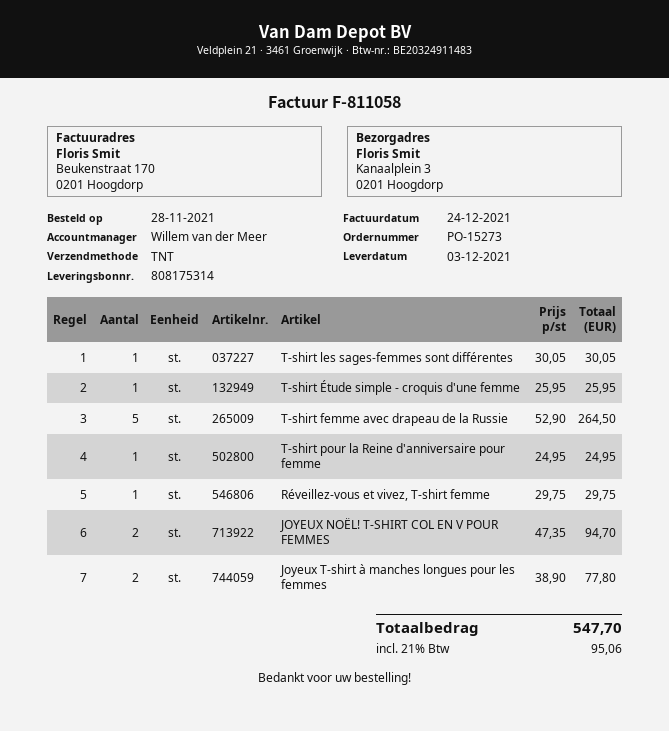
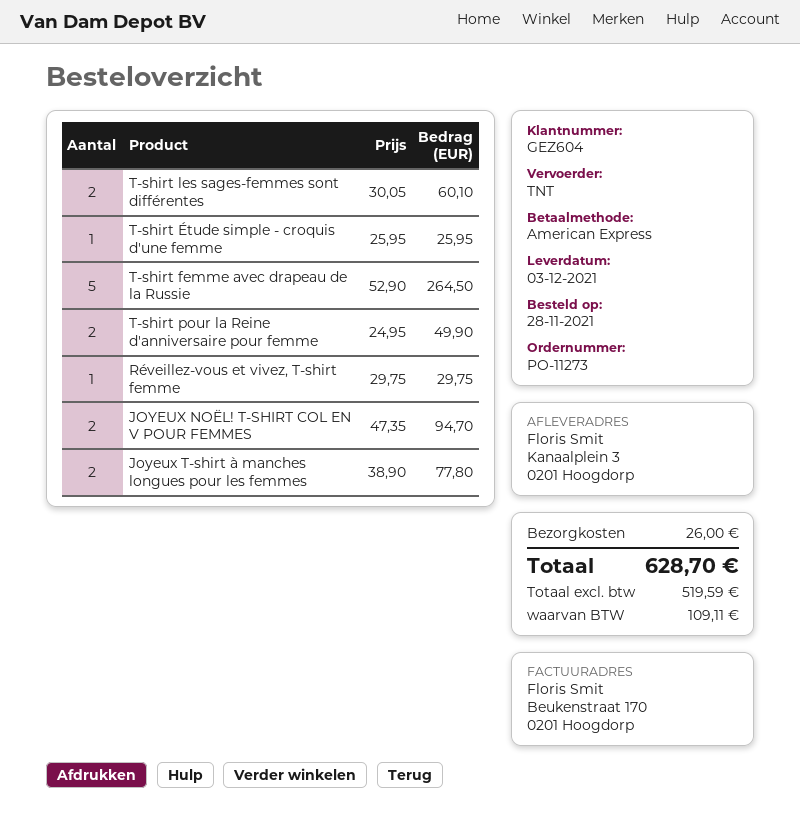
order number: PO-15273 -> PO-11273
T-shirt les sages-femmes sont différentes: 1 x 30.05 = 30.05 -> 2 x 30.05 = 60.10
T-shirt pour la Reine d'anniversaire pour femme: 1 x 24.95 = 24.95 -> 2 x 24.95 = 49.90
shipping: none -> 26.00
tax: 95.06 -> 109.11
total: 547.70 -> 628.70

